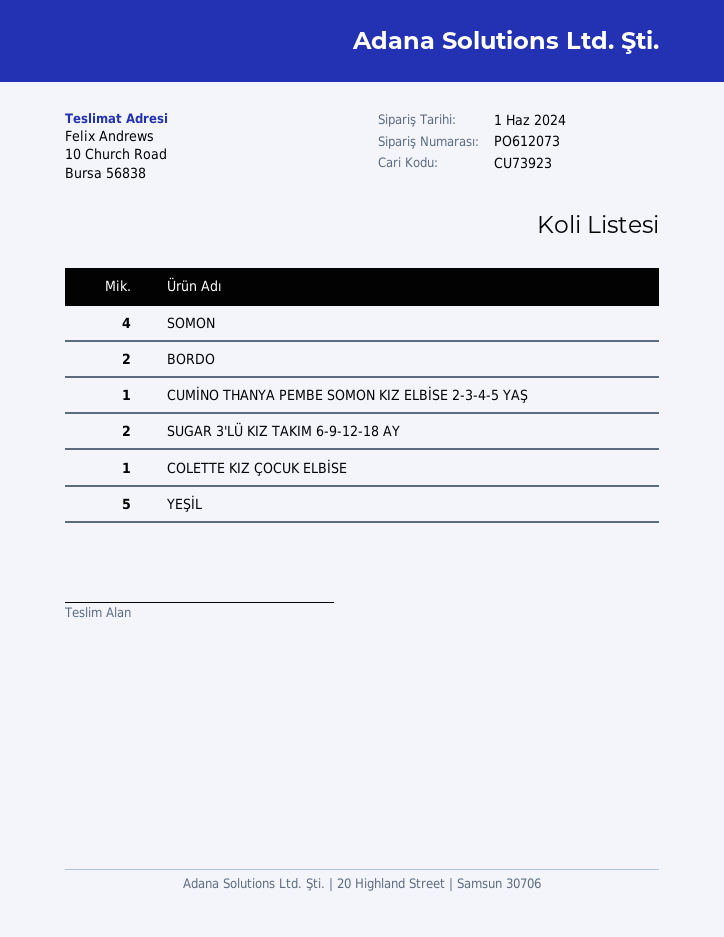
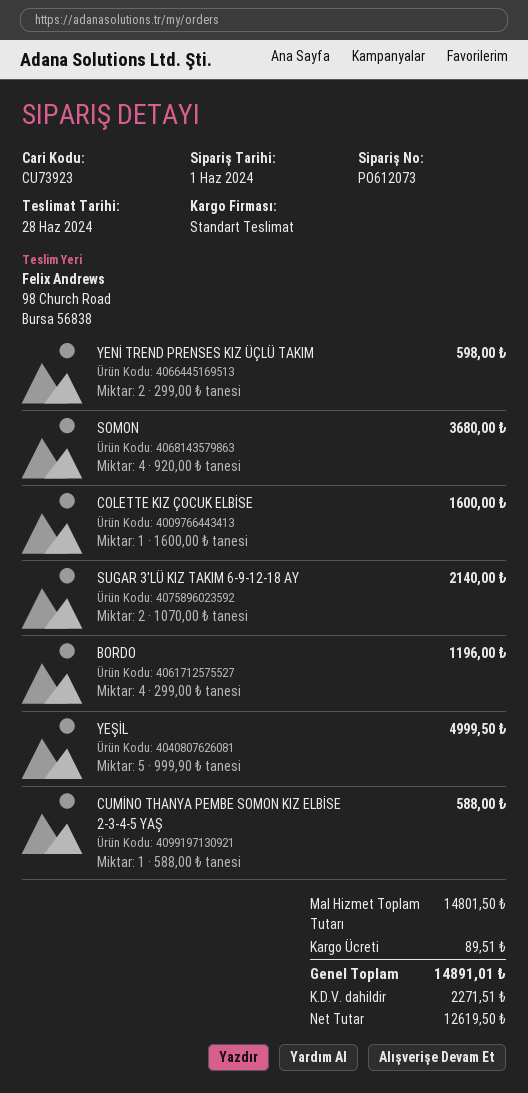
ship to: 10 Church Road, Bursa 56838 -> 98 Church Road, Bursa 56838
BORDO: 2 -> 4
YENİ TREND PRENSES KIZ ÜÇLÜ TAKIM: none -> 2

